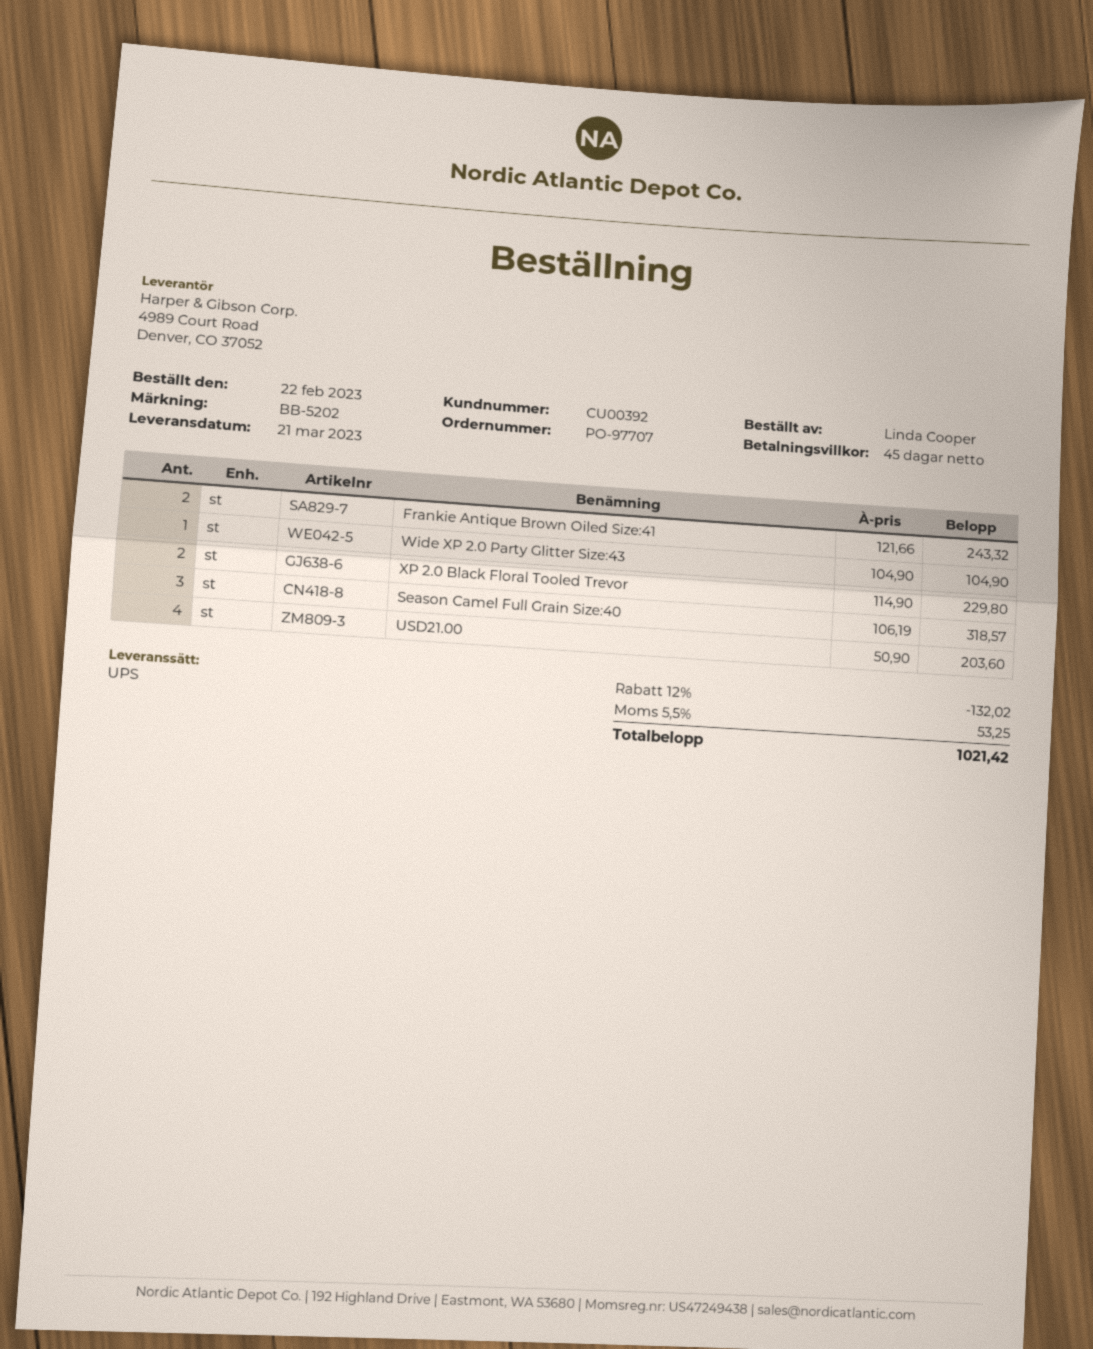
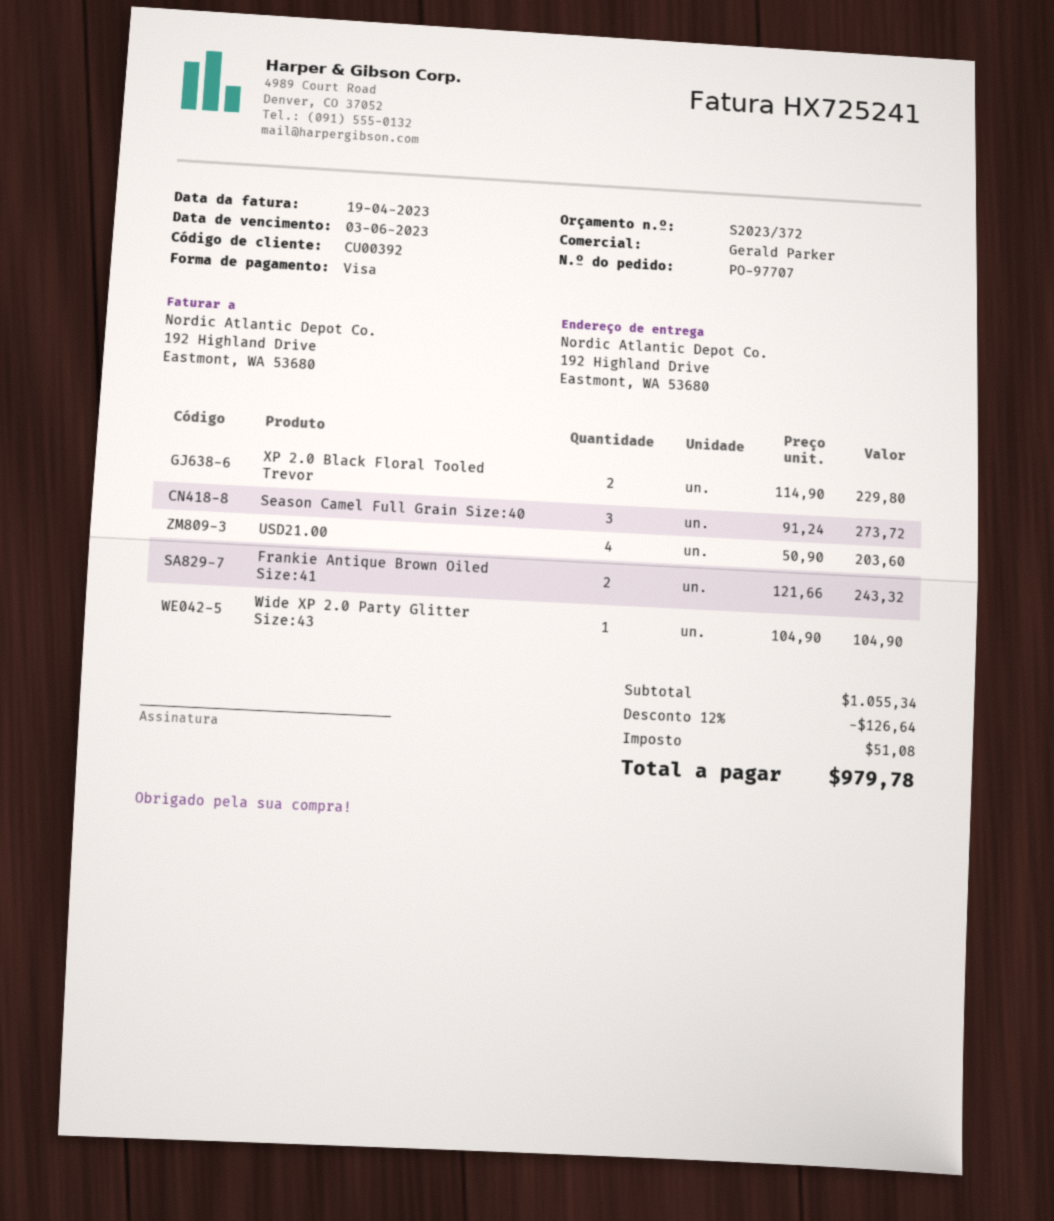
Season Camel Full Grain Size:40: 3 x 106.19 = 318.57 -> 3 x 91.24 = 273.72
discount: 12% = 132.02 -> 12% = 126.64
tax: 53.25 -> 51.08
total: 1021.42 -> 979.78

